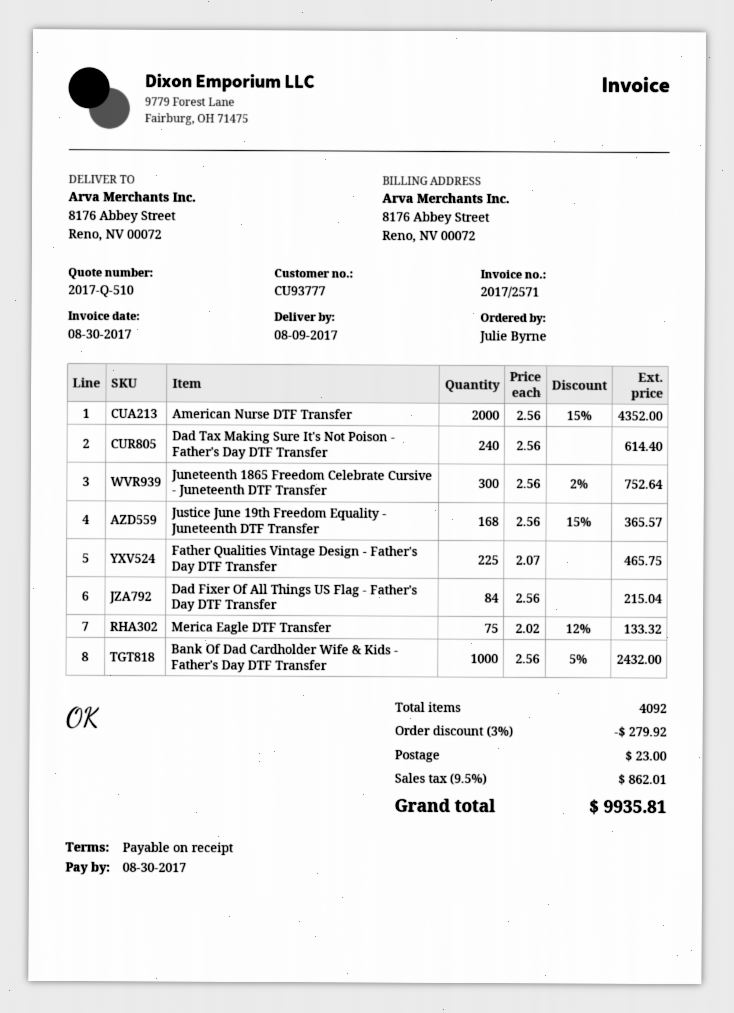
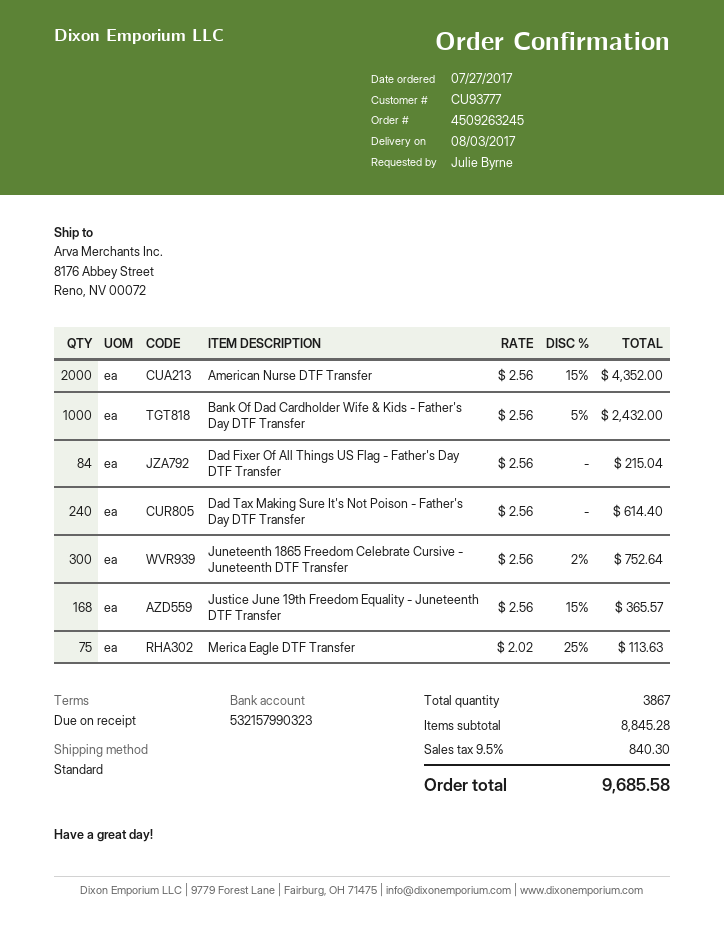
delivery date: 2017-08-09 -> 2017-08-03
Father Qualities Vintage Design - Father's Day DTF Transfer: 225 x 2.07 = 465.75 -> none
Merica Eagle DTF Transfer: 75 x 2.02 - 12% = 133.32 -> 75 x 2.02 - 25% = 113.63
total quantity: 4092 -> 3867
discount: 3% = 279.92 -> none
shipping: 23.00 -> none
tax: 9.5% = 862.01 -> 9.5% = 840.30
total: 9935.81 -> 9685.58

